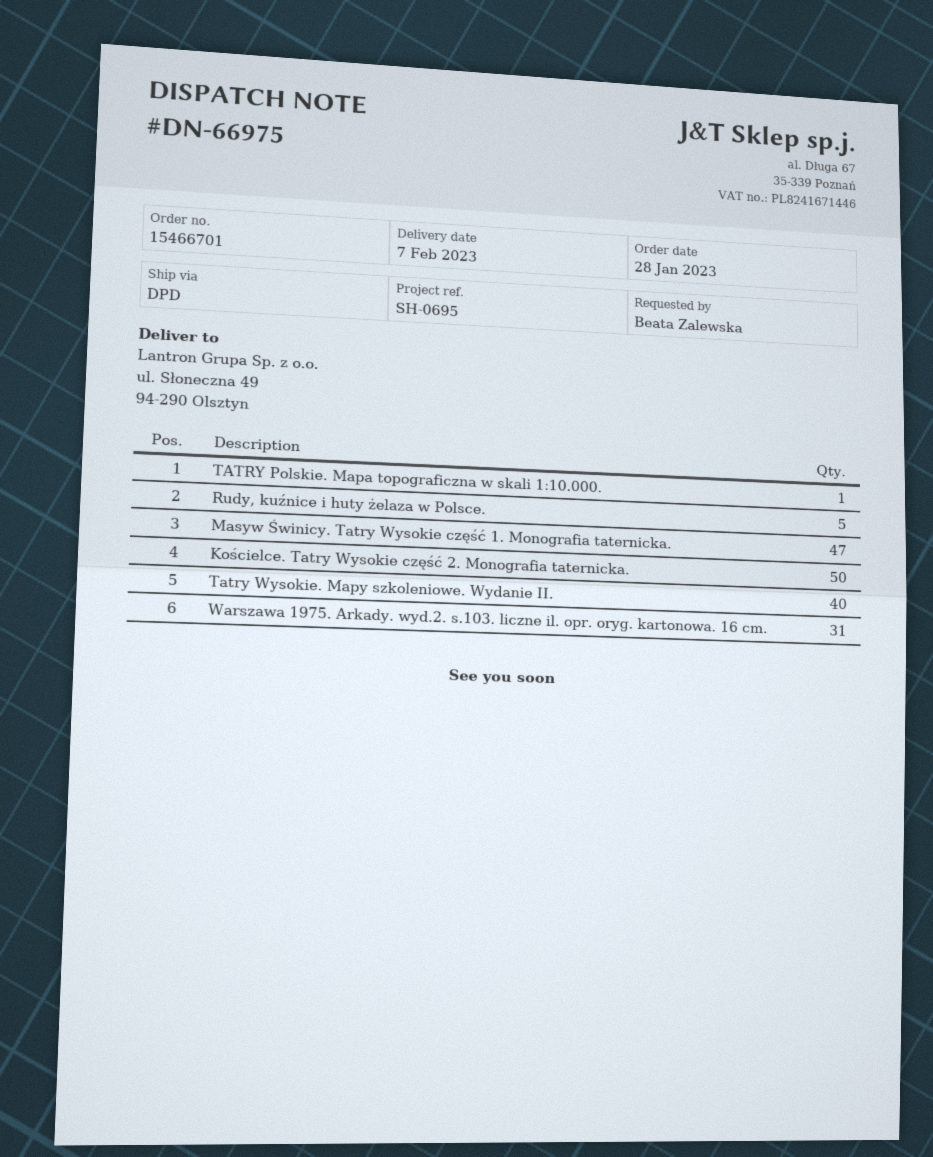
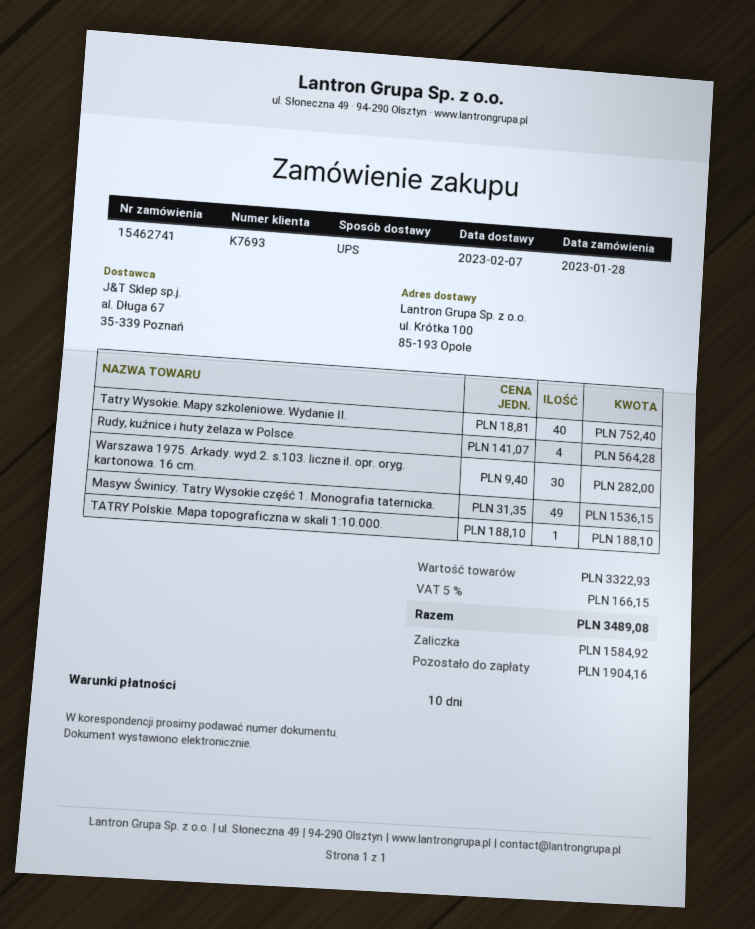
order number: 15466701 -> 15462741
shipping method: DPD -> UPS
ship to: ul. Słoneczna 49, 94-290 Olsztyn -> ul. Krótka 100, 85-193 Opole
Rudy, kuźnice i huty żelaza w Polsce.: 5 -> 4
Masyw Świnicy. Tatry Wysokie część 1. Monografia taternicka.: 47 -> 49
Kościelce. Tatry Wysokie część 2. Monografia taternicka.: 50 -> none
Warszawa 1975. Arkady. wyd.2. s.103. liczne il. opr. oryg. kartonowa. 16 cm.: 31 -> 30

